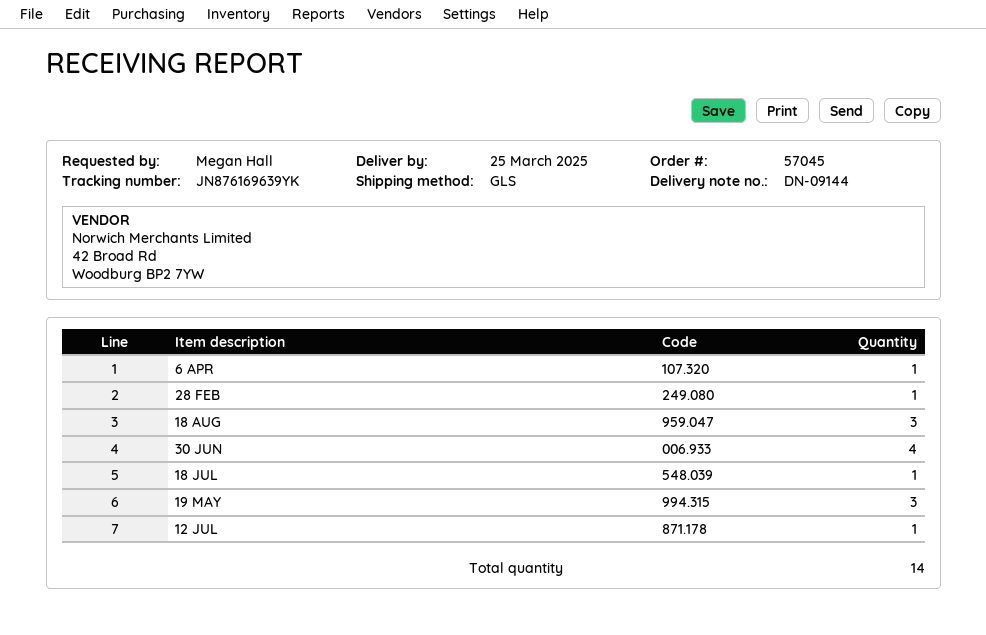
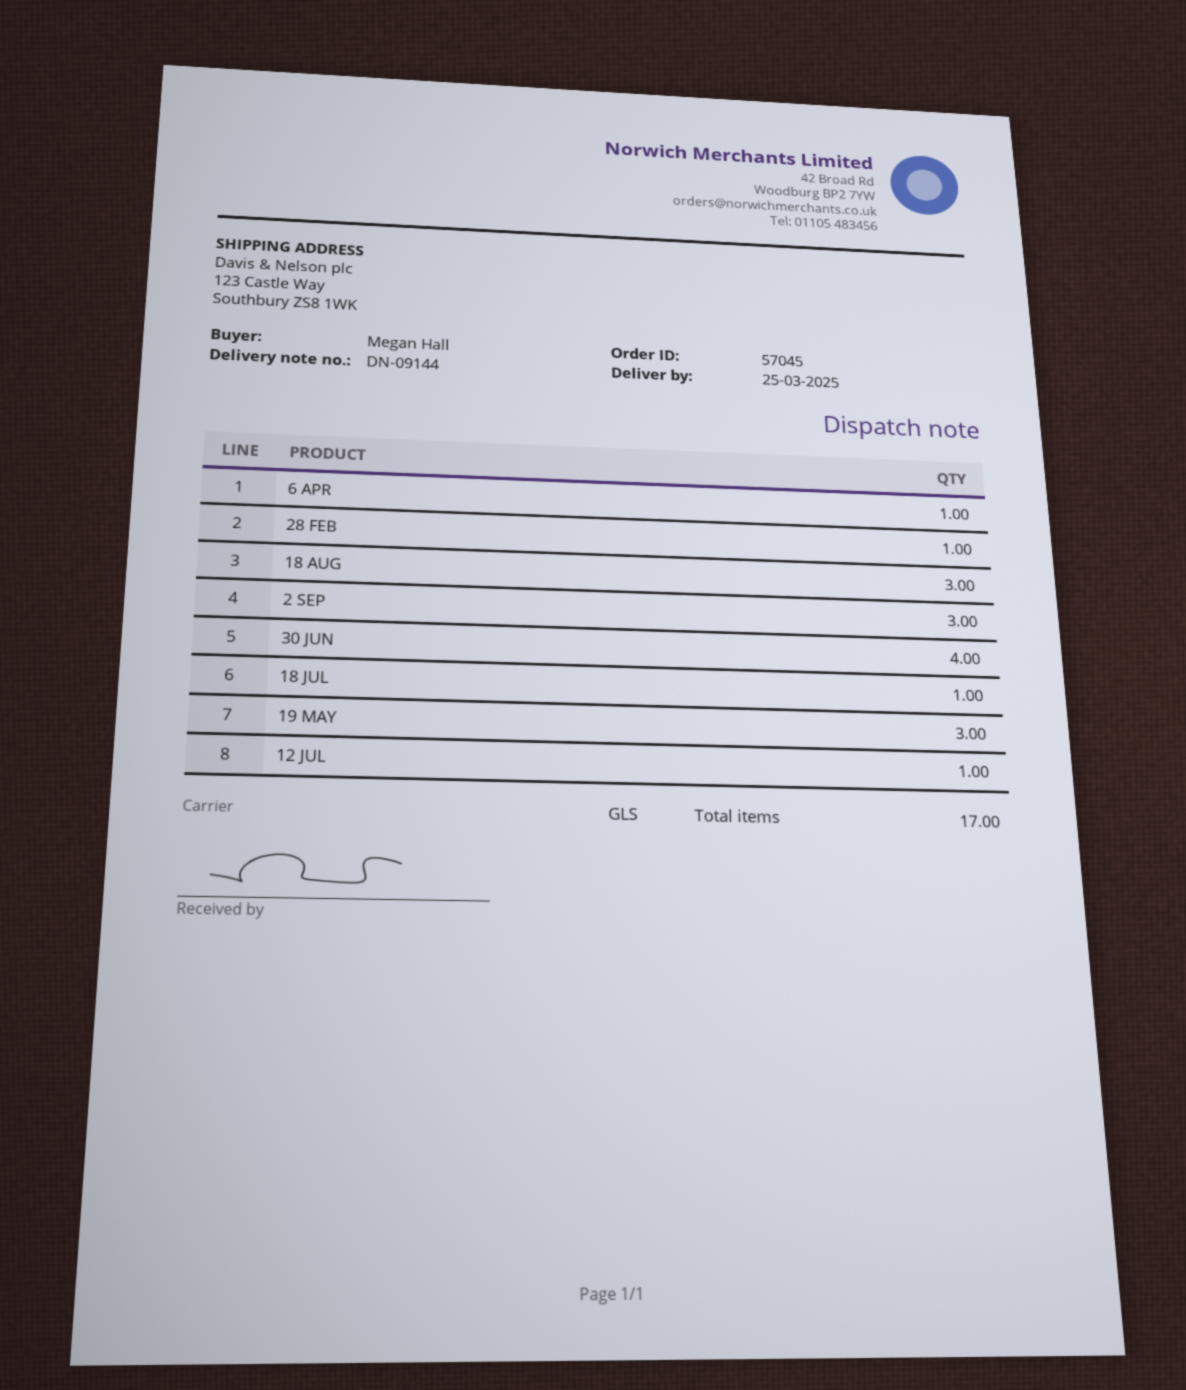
2 SEP: none -> 3
total quantity: 14 -> 17

